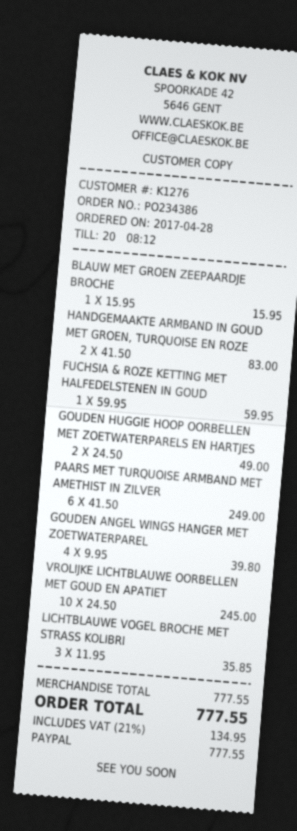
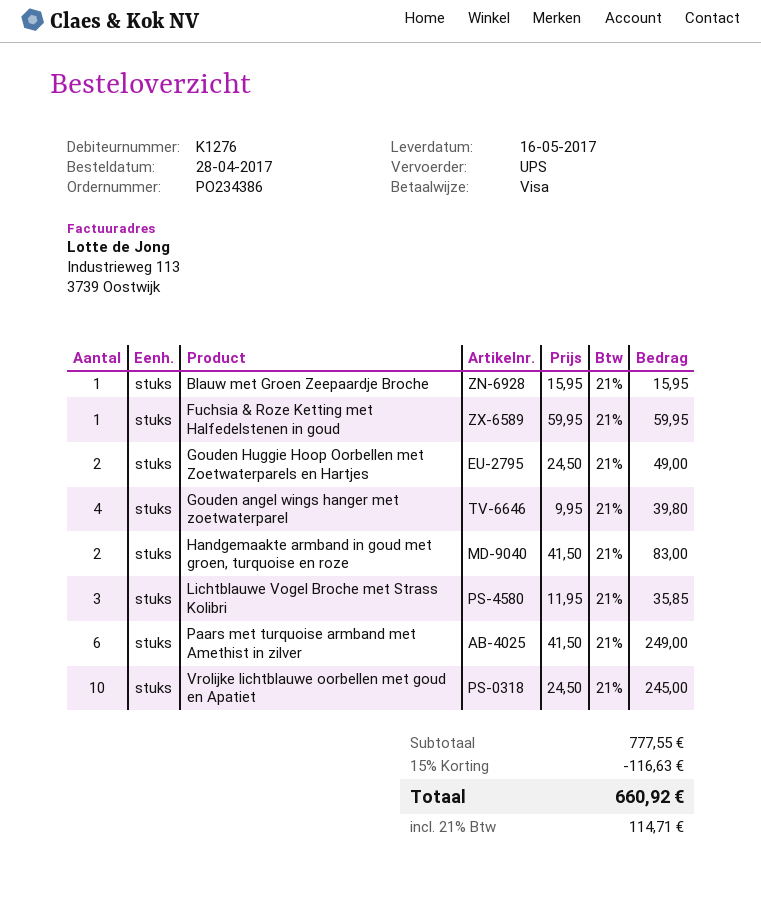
payment method: PayPal -> Visa
discount: none -> 15% = 116.63
tax: 21% = 134.95 -> 21% = 114.71
total: 777.55 -> 660.92

